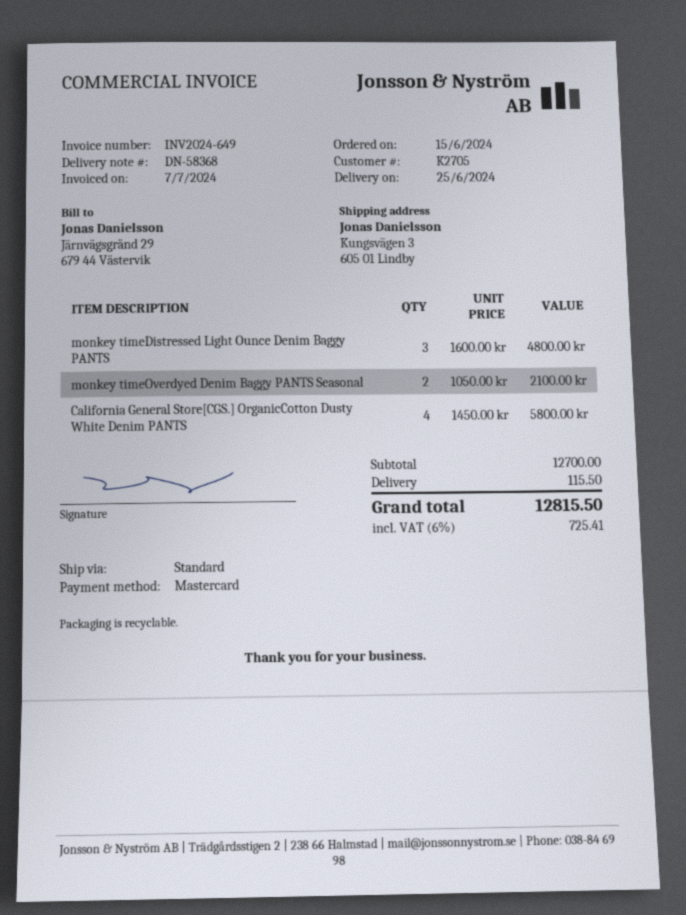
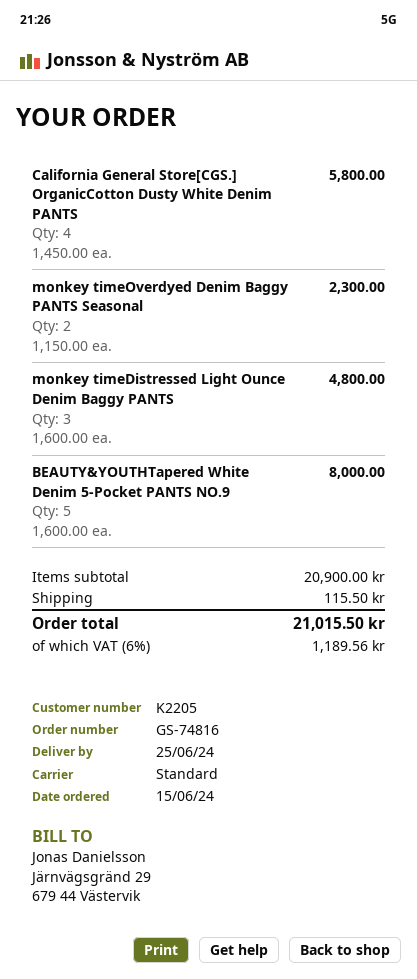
customer number: K2705 -> K2205
monkey timeOverdyed Denim Baggy PANTS Seasonal: 2 x 1050.00 = 2100.00 -> 2 x 1150.00 = 2300.00
BEAUTY&YOUTHTapered White Denim 5-Pocket PANTS NO.9: none -> 5 x 1600.00 = 8000.00
subtotal: 12700.00 -> 20900.00
tax: 6% = 725.41 -> 6% = 1189.56
total: 12815.50 -> 21015.50

